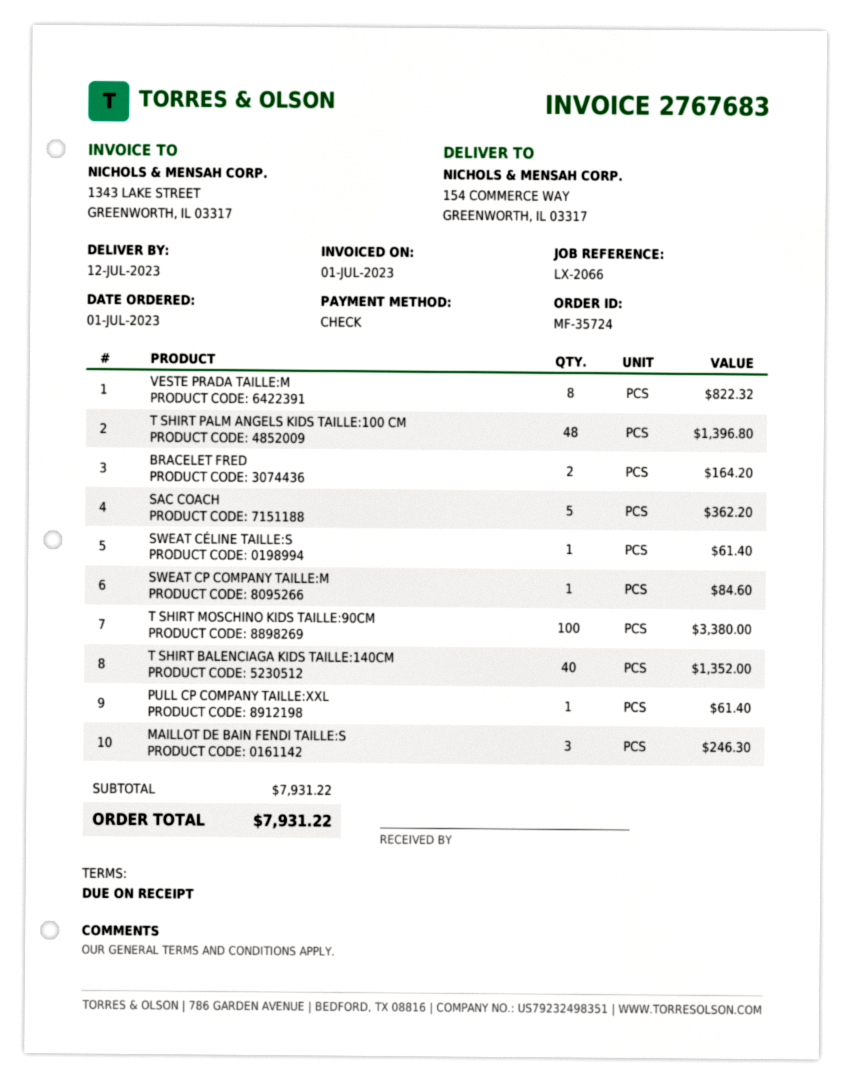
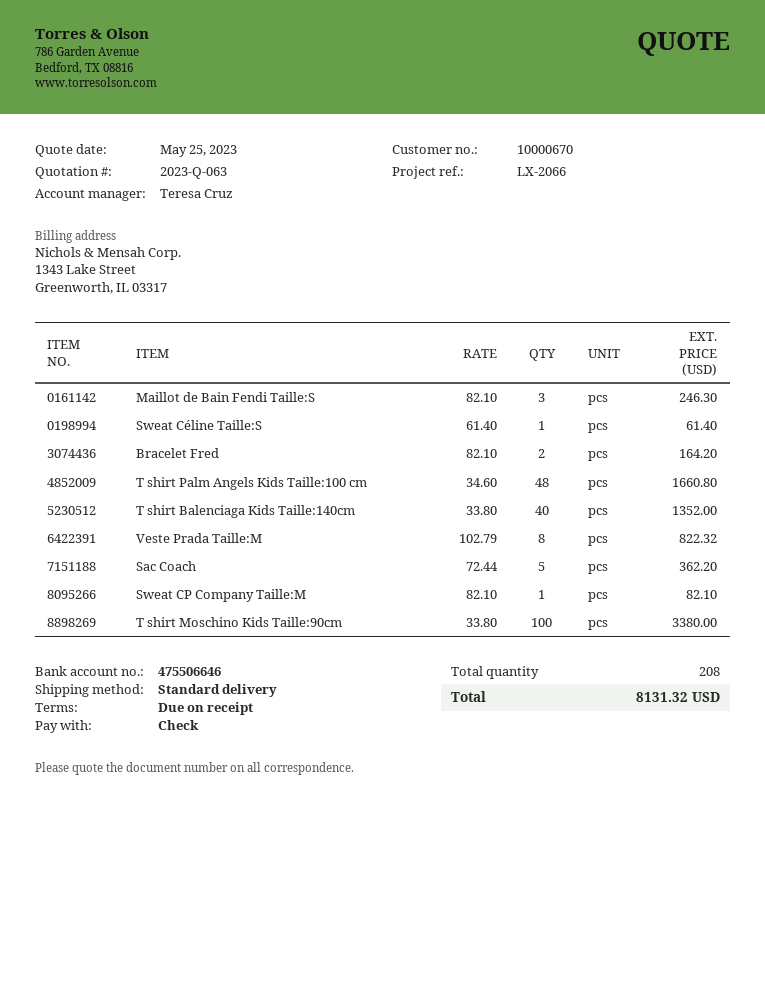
T SHIRT PALM ANGELS KIDS TAILLE:100 CM: 48 for 1396.80 -> 48 for 1660.80
SWEAT CP COMPANY TAILLE:M: 1 for 84.60 -> 1 for 82.10
PULL CP COMPANY TAILLE:XXL: 1 for 61.40 -> none
total: 7931.22 -> 8131.32

